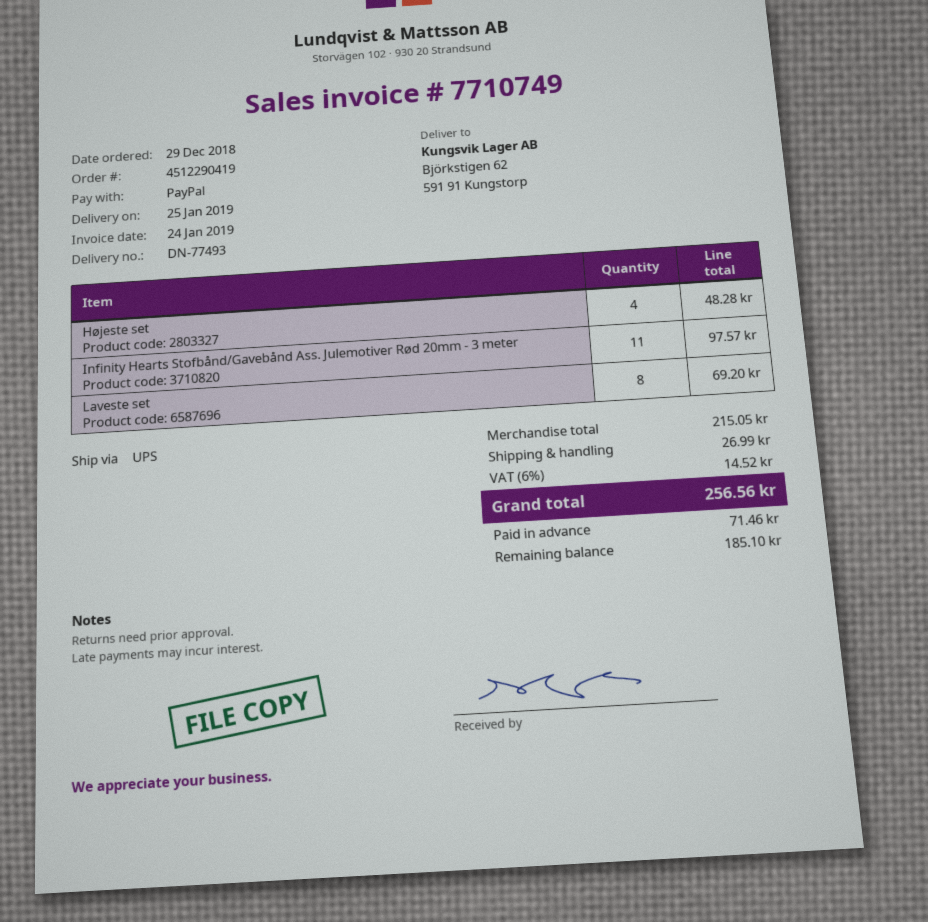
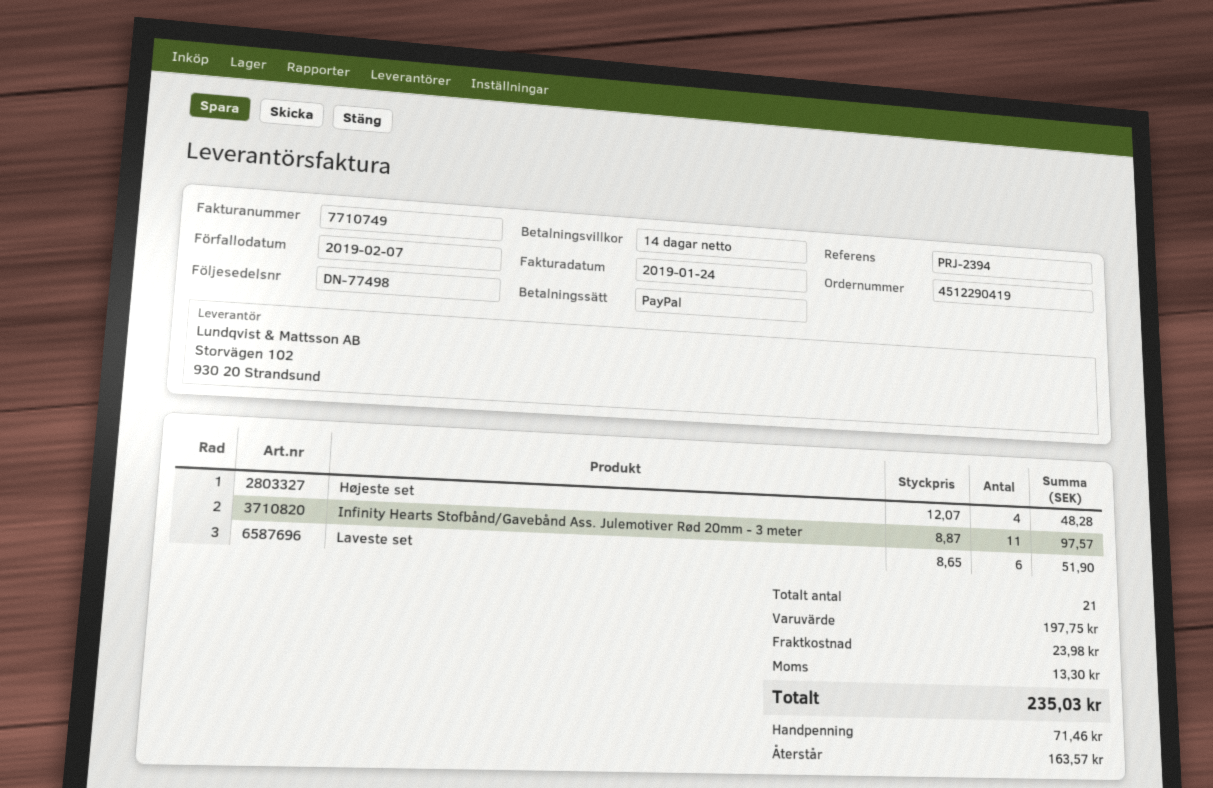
delivery note number: DN-77493 -> DN-77498
Laveste set: 8 for 69.20 -> 6 for 51.90
subtotal: 215.05 -> 197.75
shipping: 26.99 -> 23.98
tax: 14.52 -> 13.30
total: 256.56 -> 235.03
balance: 185.10 -> 163.57

